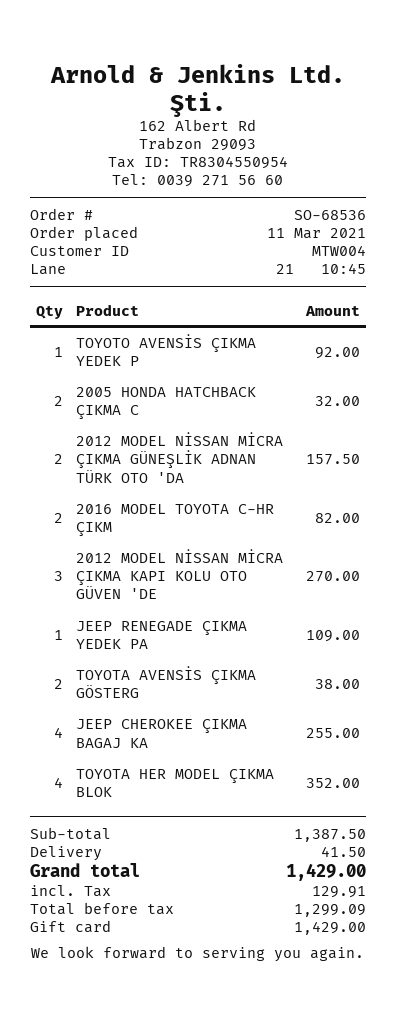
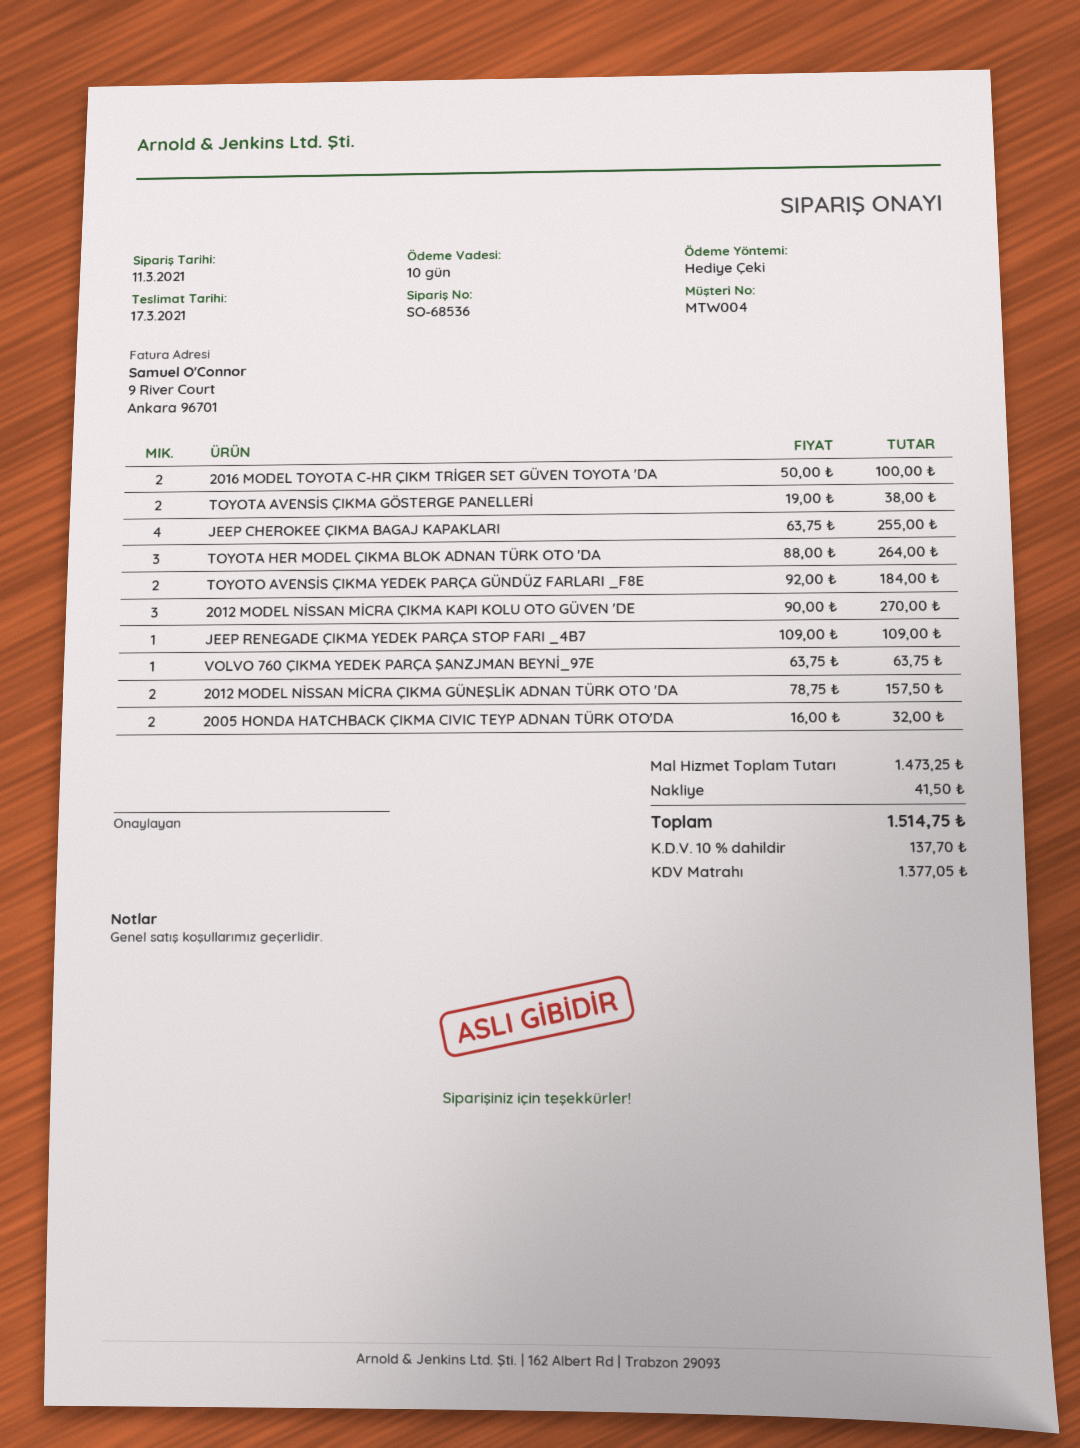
TOYOTO AVENSİS ÇIKMA YEDEK P: 1 for 92.00 -> 2 for 184.00
2016 MODEL TOYOTA C-HR ÇIKM: 2 for 82.00 -> 2 for 100.00
TOYOTA HER MODEL ÇIKMA BLOK: 4 for 352.00 -> 3 for 264.00
VOLVO 760 ÇIKMA YEDEK PARÇA ŞANZJMAN BEYNİ_97E: none -> 1 for 63.75
subtotal: 1387.50 -> 1473.25
net: 1299.09 -> 1377.05
tax: 129.91 -> 137.70
total: 1429.00 -> 1514.75

